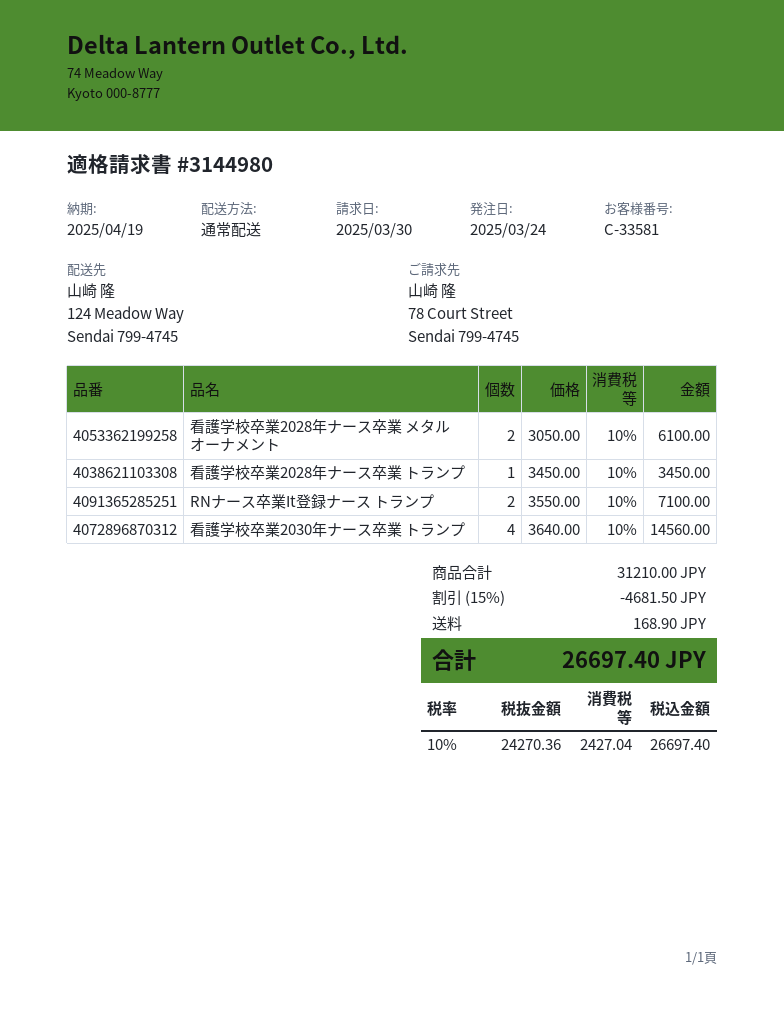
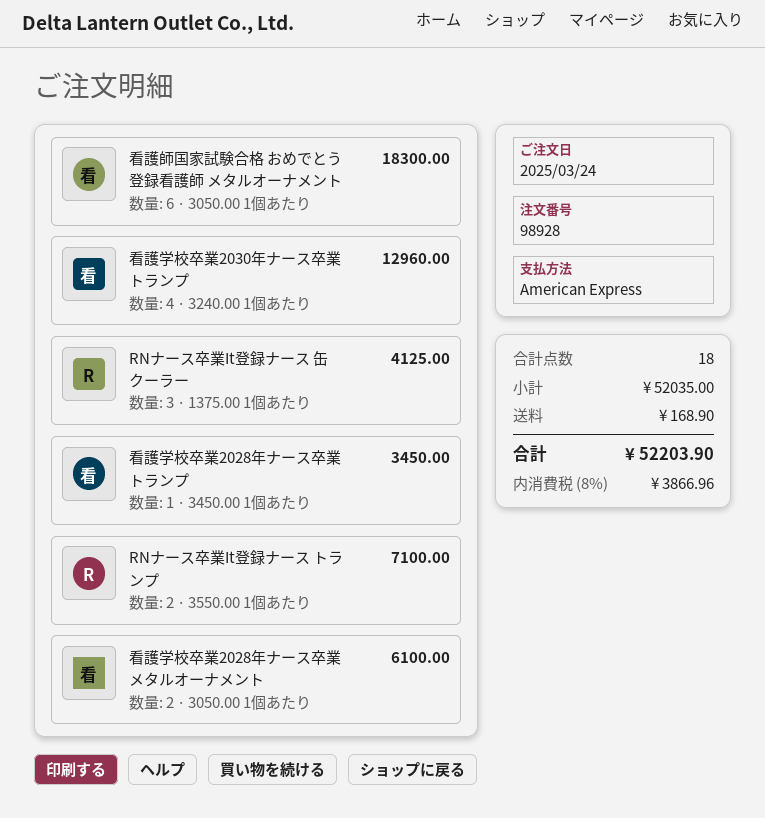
看護学校卒業2030年ナース卒業 トランプ: 4 x 3640.00 = 14560.00 -> 4 x 3240.00 = 12960.00
看護師国家試験合格 おめでとう 登録看護師 メタルオーナメント: none -> 6 x 3050.00 = 18300.00
RNナース卒業It登録ナース 缶クーラー: none -> 3 x 1375.00 = 4125.00
subtotal: 31210.00 -> 52035.00
discount: 15% = 4681.50 -> none
tax: 10% = 2427.04 -> 8% = 3866.96
total: 26697.40 -> 52203.90

